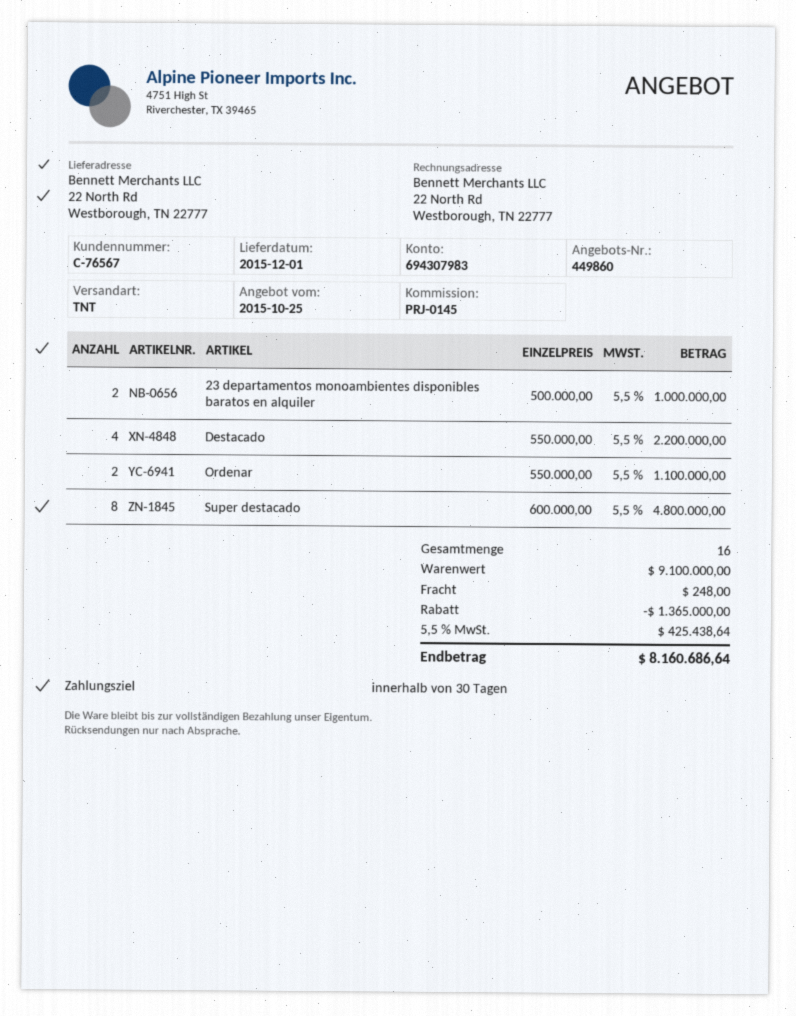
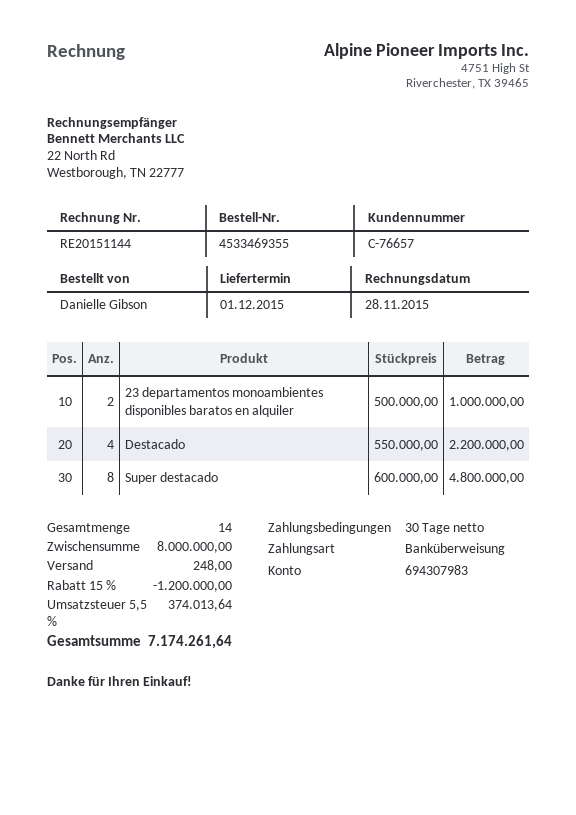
customer number: C-76567 -> C-76657
Ordenar: 2 x 550000.00 = 1100000.00 -> none
total quantity: 16 -> 14
subtotal: 9100000.00 -> 8000000.00
discount: 1365000.00 -> 1200000.00
tax: 5.5% = 425438.64 -> 5.5% = 374013.64
total: 8160686.64 -> 7174261.64

